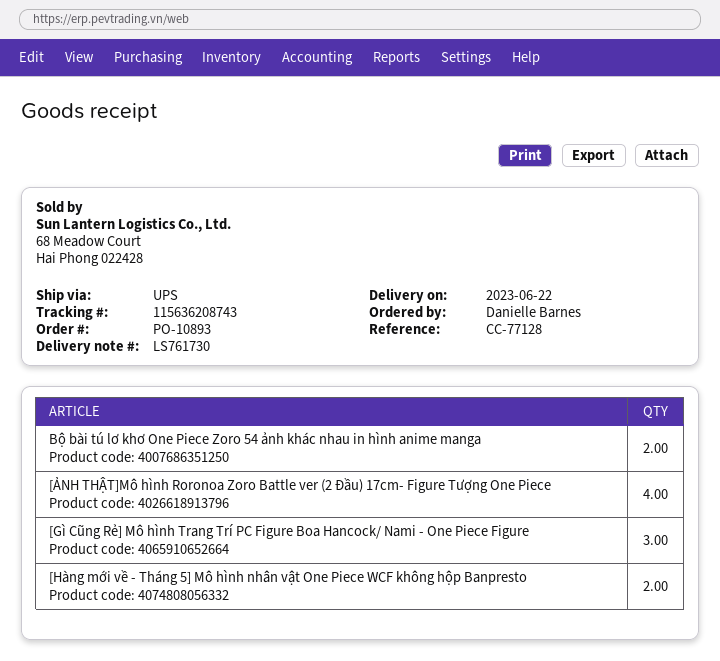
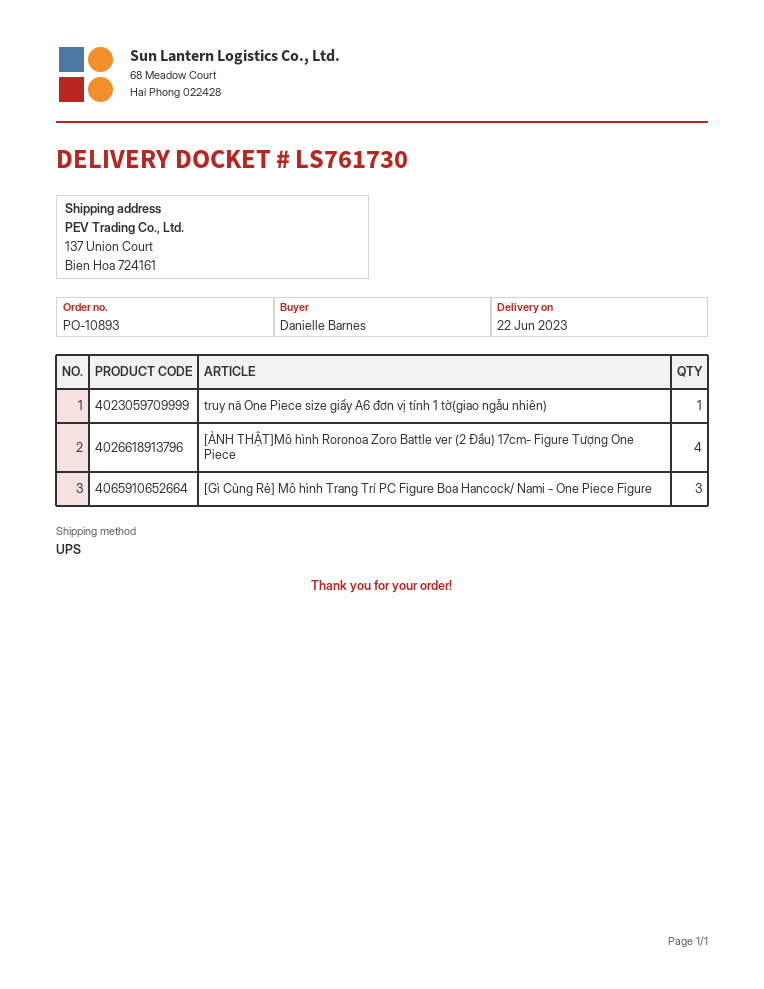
Bộ bài tú lơ khơ One Piece Zoro 54 ảnh khác nhau in hình anime manga: 2 -> none
[Hàng mới về - Tháng 5] Mô hình nhân vật One Piece WCF không hộp Banpresto: 2 -> none
truy nã One Piece size giấy A6 đơn vị tính 1 tờ(giao ngẫu nhiên): none -> 1

